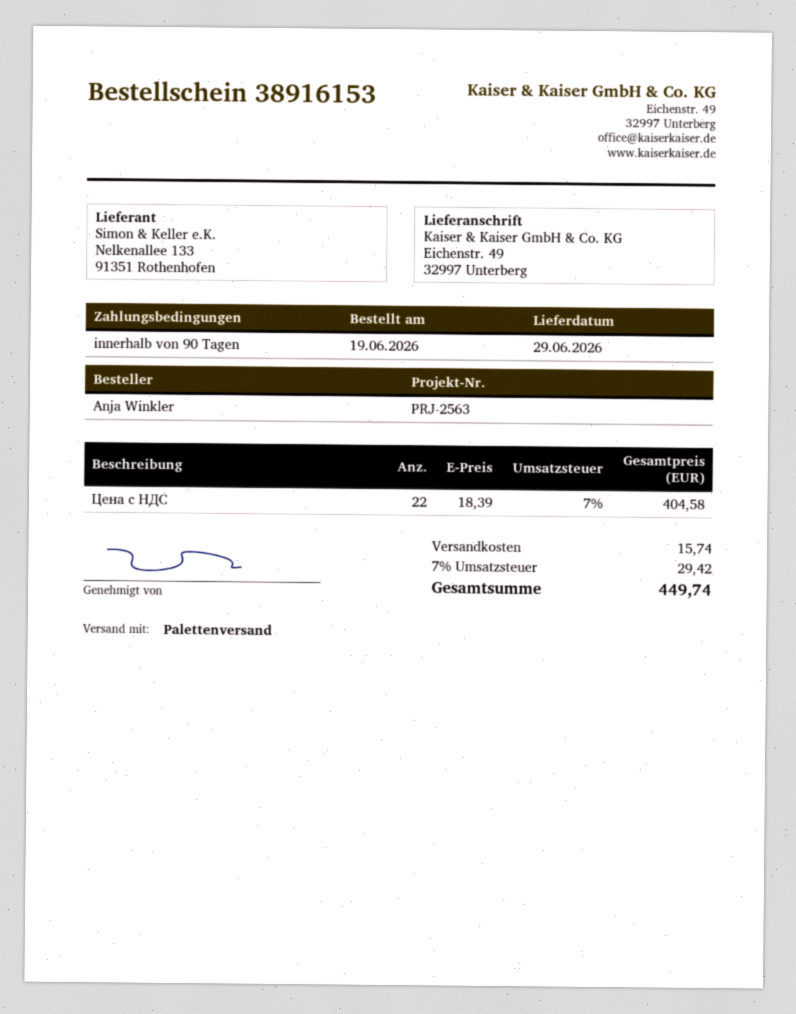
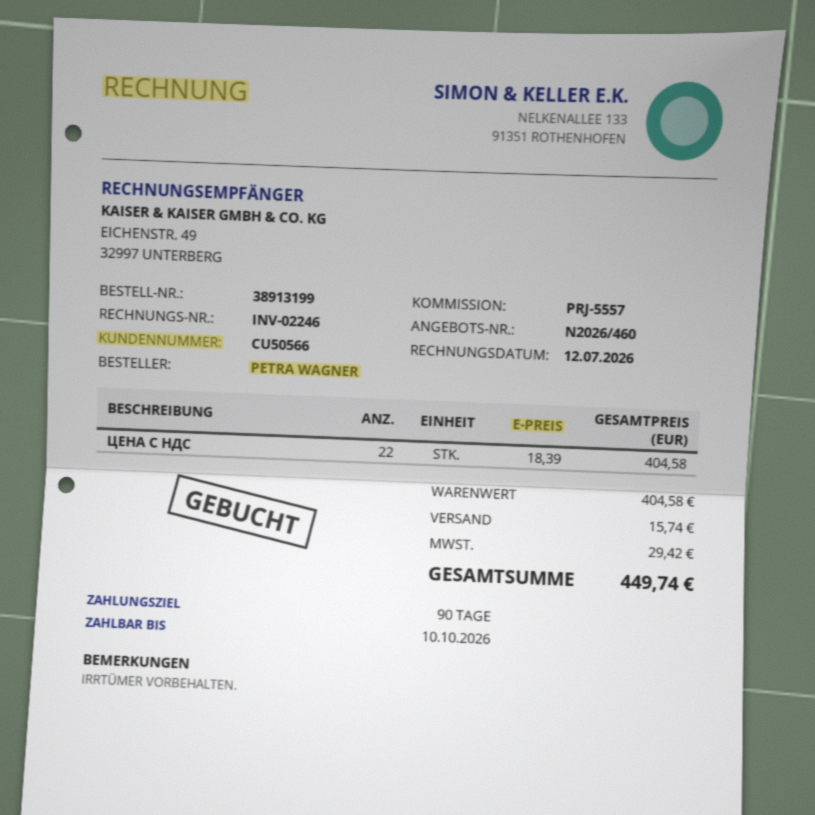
order number: 38916153 -> 38913199
reference: PRJ-2563 -> PRJ-5557
ordered by: Anja Winkler -> PETRA WAGNER

